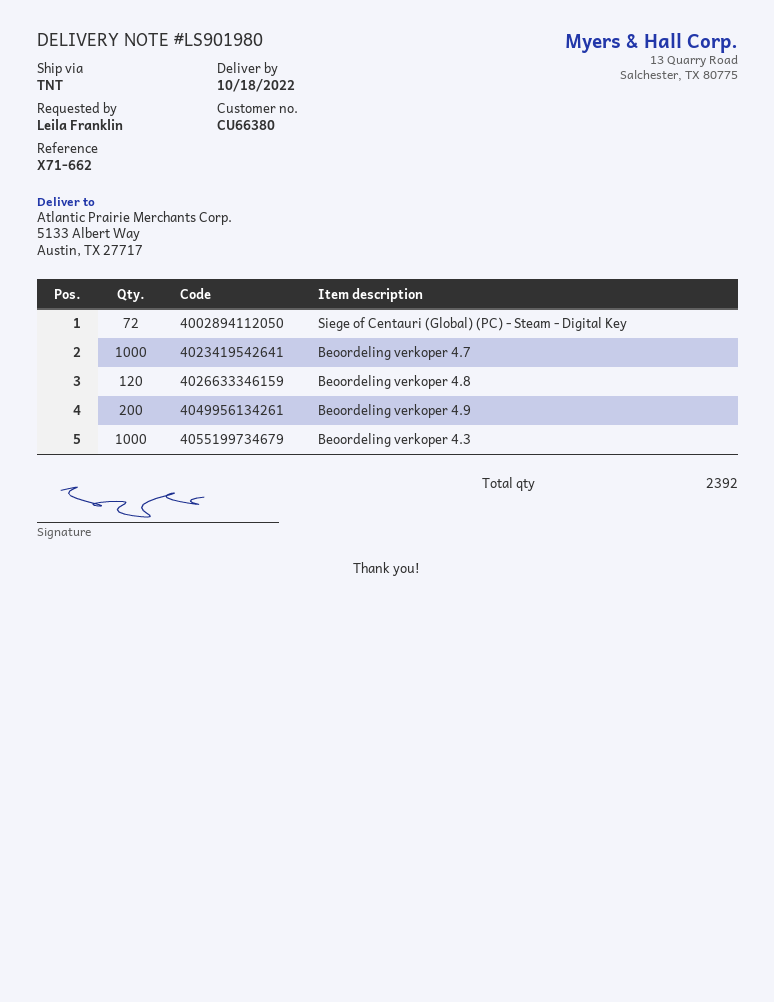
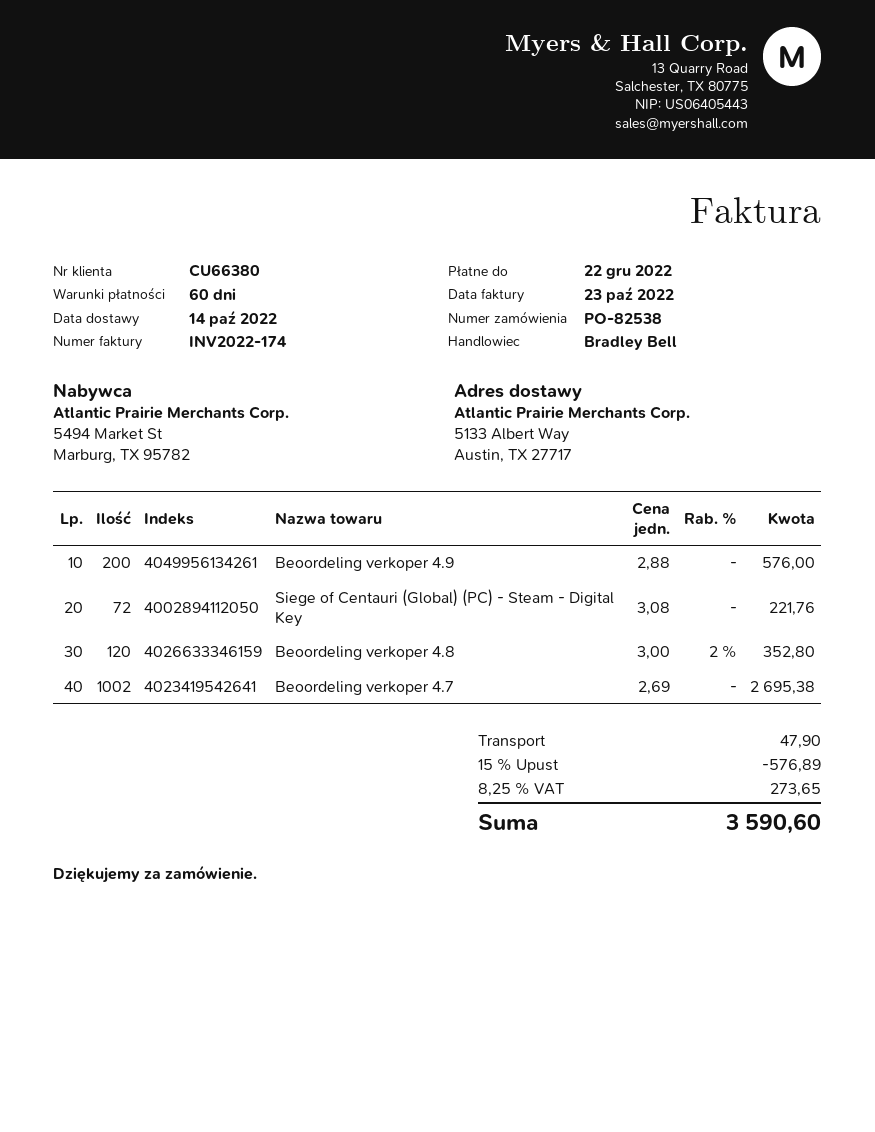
delivery date: 2022-10-18 -> 2022-10-14
Beoordeling verkoper 4.7: 1000 -> 1002
Beoordeling verkoper 4.3: 1000 -> none

